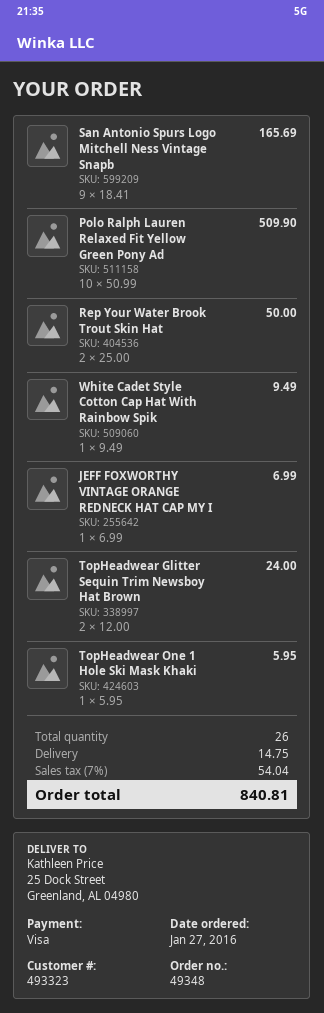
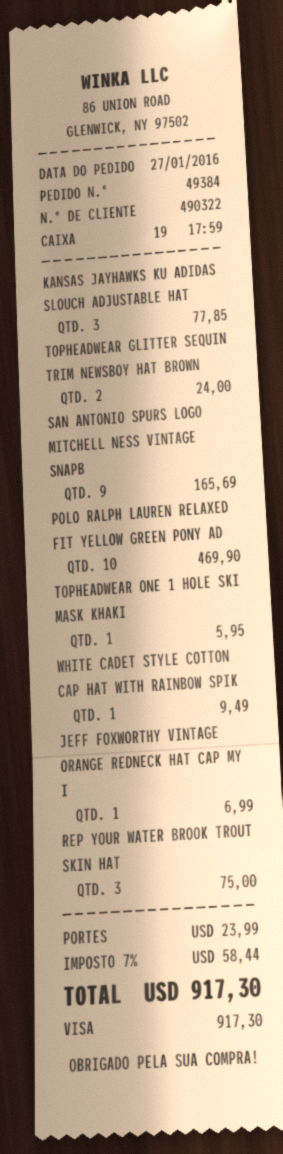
order number: 49348 -> 49384
customer number: 493323 -> 490322
Polo Ralph Lauren Relaxed Fit Yellow Green Pony Ad: 10 for 509.90 -> 10 for 469.90
Rep Your Water Brook Trout Skin Hat: 2 for 50.00 -> 3 for 75.00
KANSAS JAYHAWKS KU ADIDAS SLOUCH ADJUSTABLE HAT: none -> 3 for 77.85
shipping: 14.75 -> 23.99
tax: 7% = 54.04 -> 7% = 58.44
total: 840.81 -> 917.30

